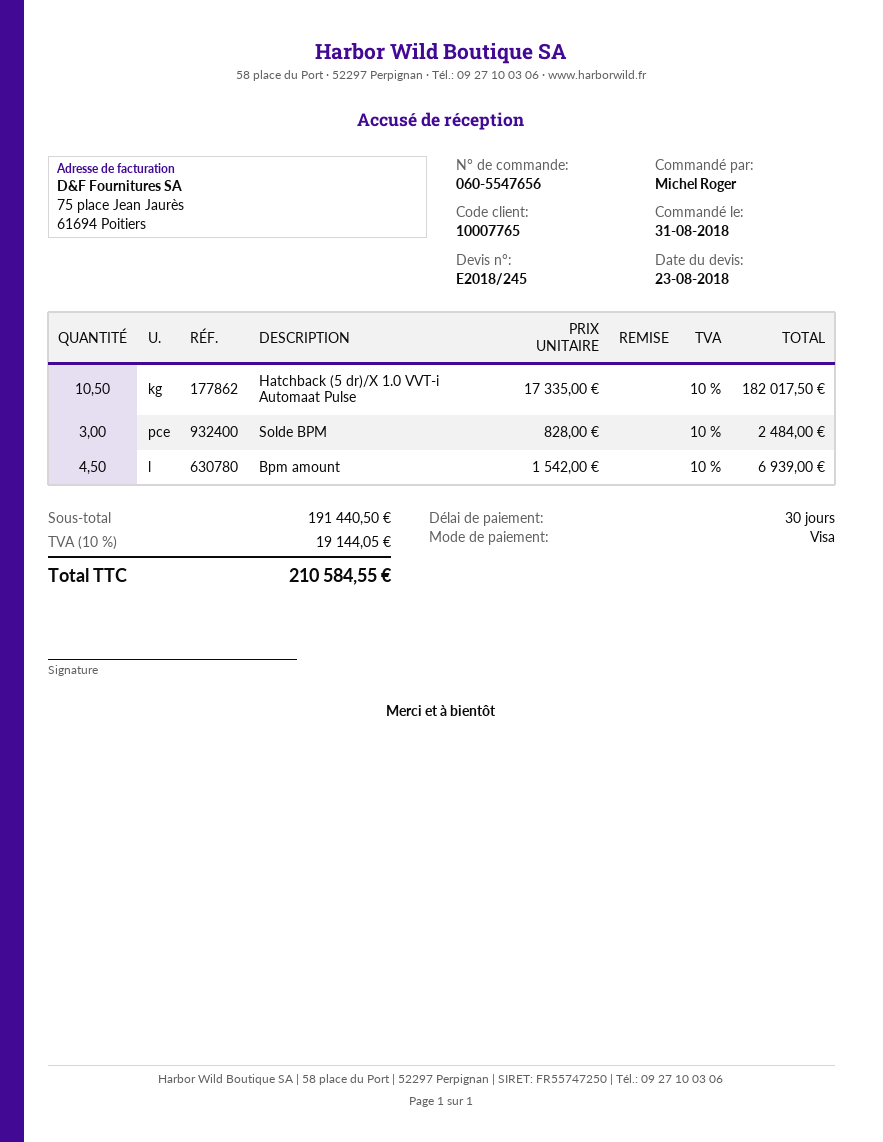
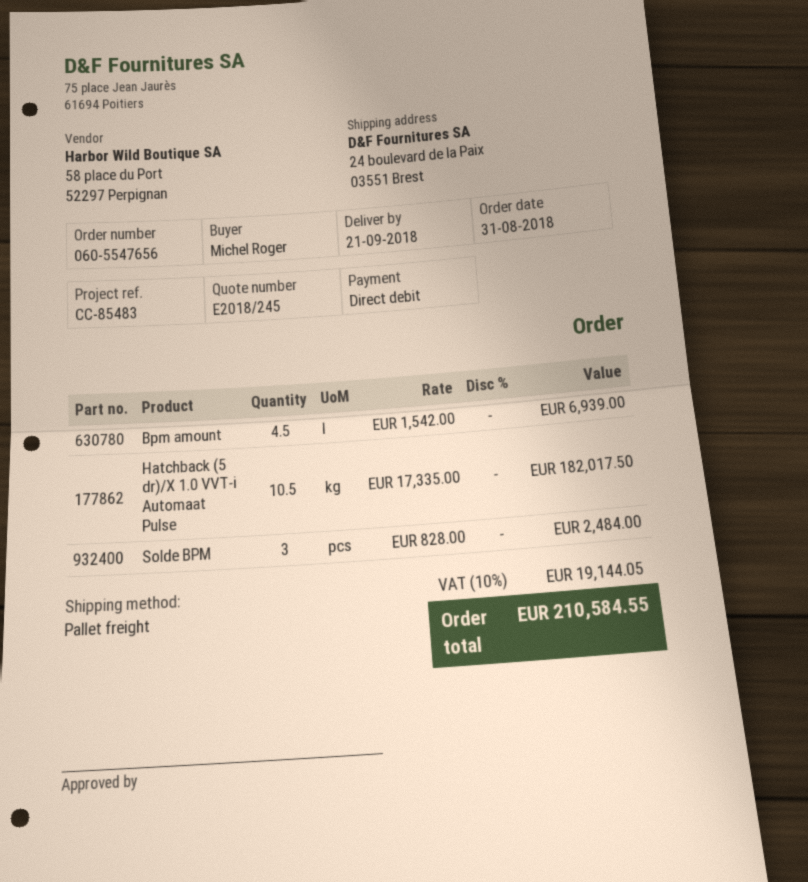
payment method: Visa -> direct debit

